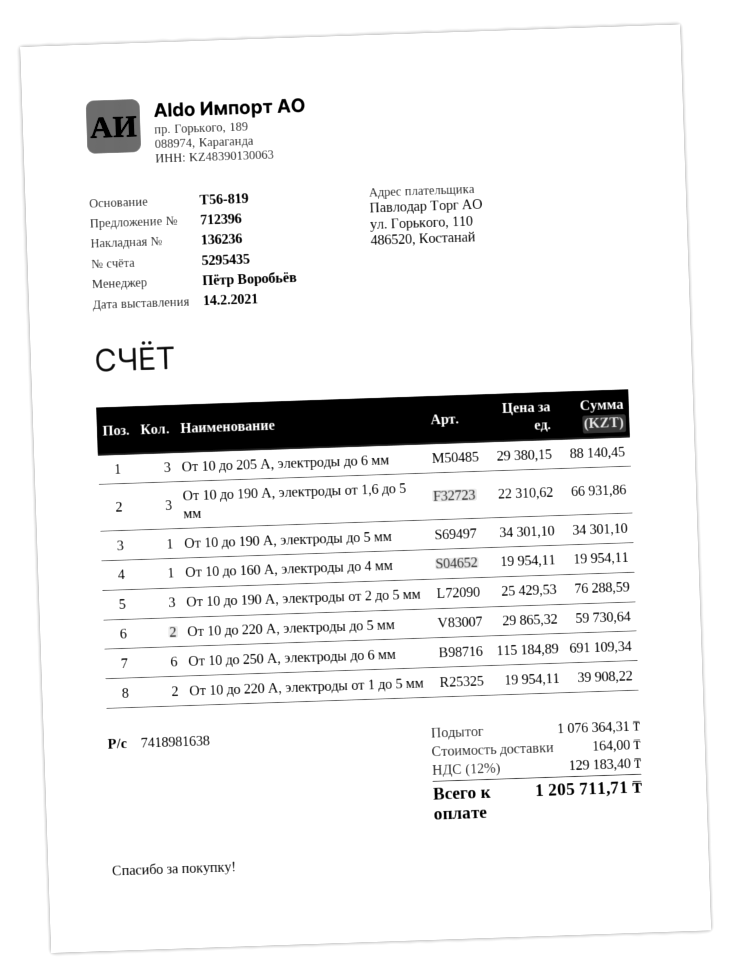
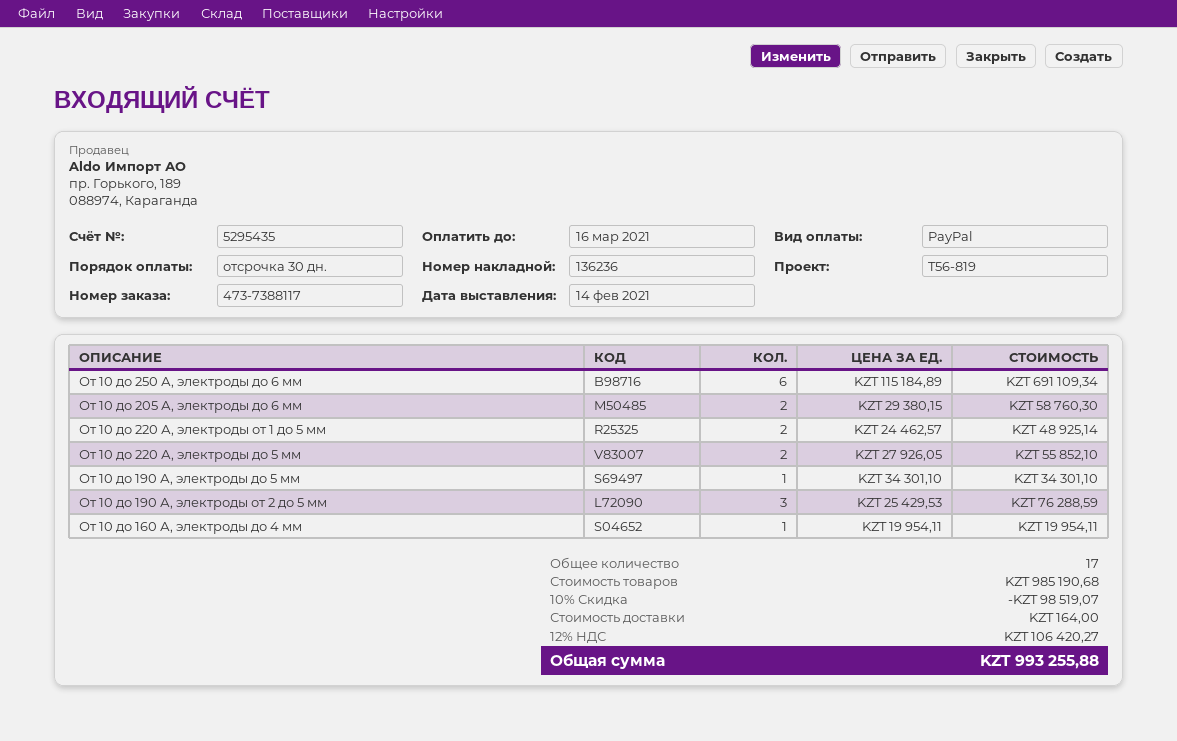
От 10 до 205 А, электроды до 6 мм: 3 x 29380.15 = 88140.45 -> 2 x 29380.15 = 58760.30
От 10 до 190 А, электроды от 1,6 до 5 мм: 3 x 22310.62 = 66931.86 -> none
От 10 до 220 А, электроды до 5 мм: 2 x 29865.32 = 59730.64 -> 2 x 27926.05 = 55852.10
От 10 до 220 А, электроды от 1 до 5 мм: 2 x 19954.11 = 39908.22 -> 2 x 24462.57 = 48925.14
subtotal: 1076364.31 -> 985190.68
discount: none -> 10% = 98519.07
tax: 12% = 129183.40 -> 12% = 106420.27
total: 1205711.71 -> 993255.88

